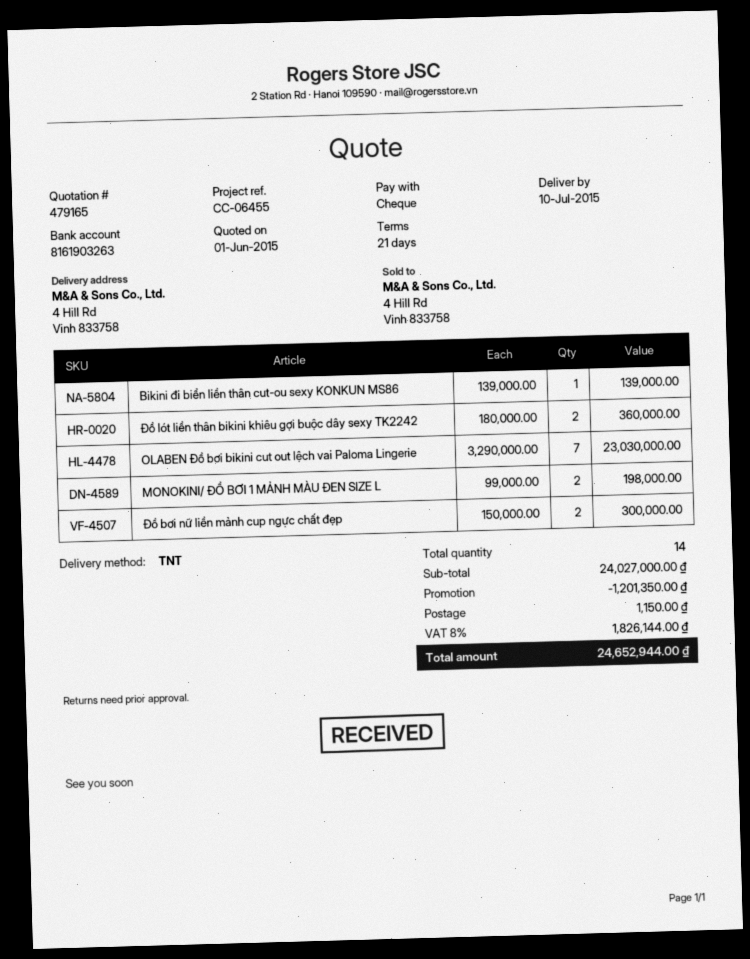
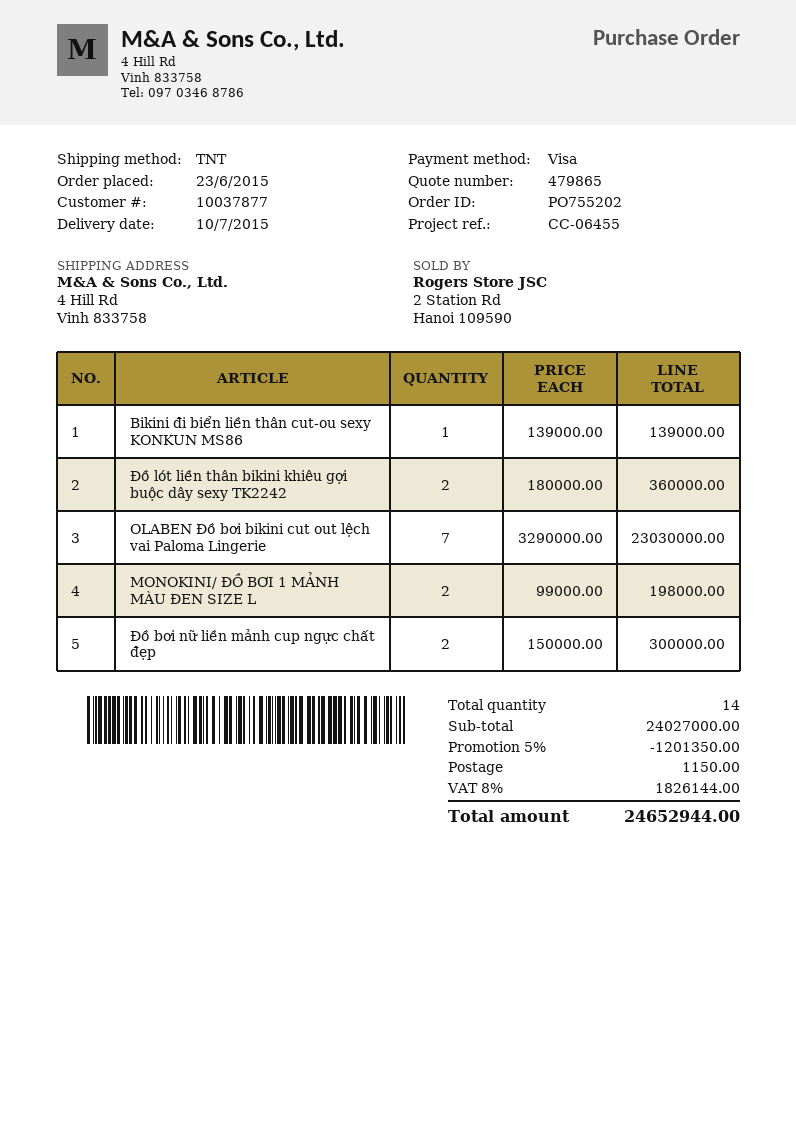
quote number: 479165 -> 479865
payment method: cheque -> Visa

